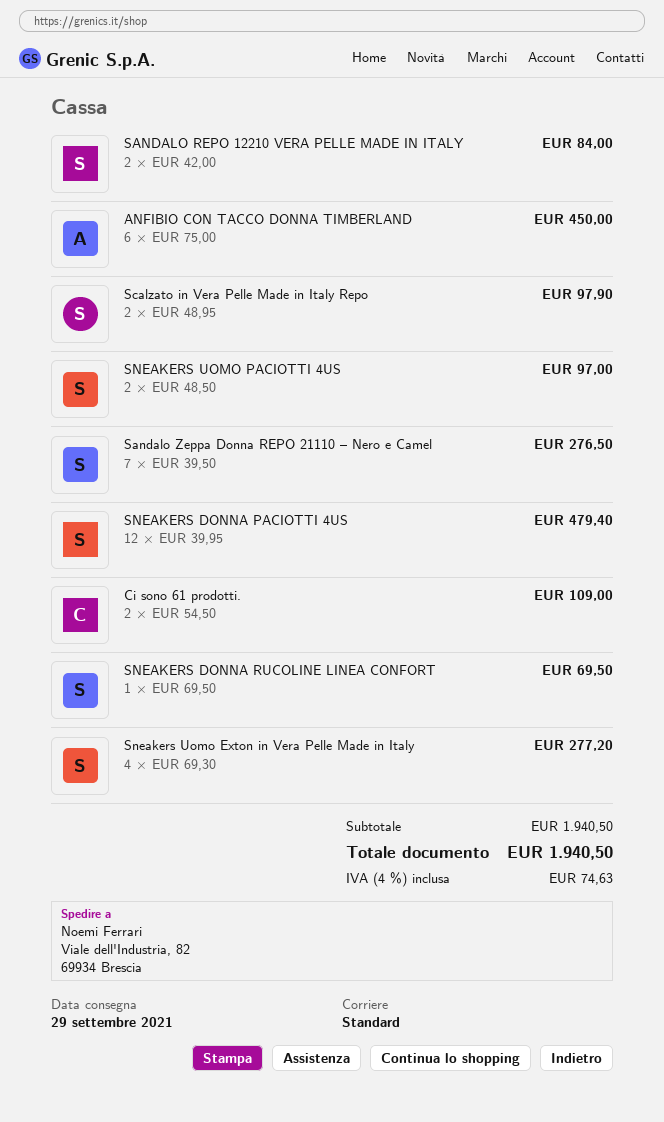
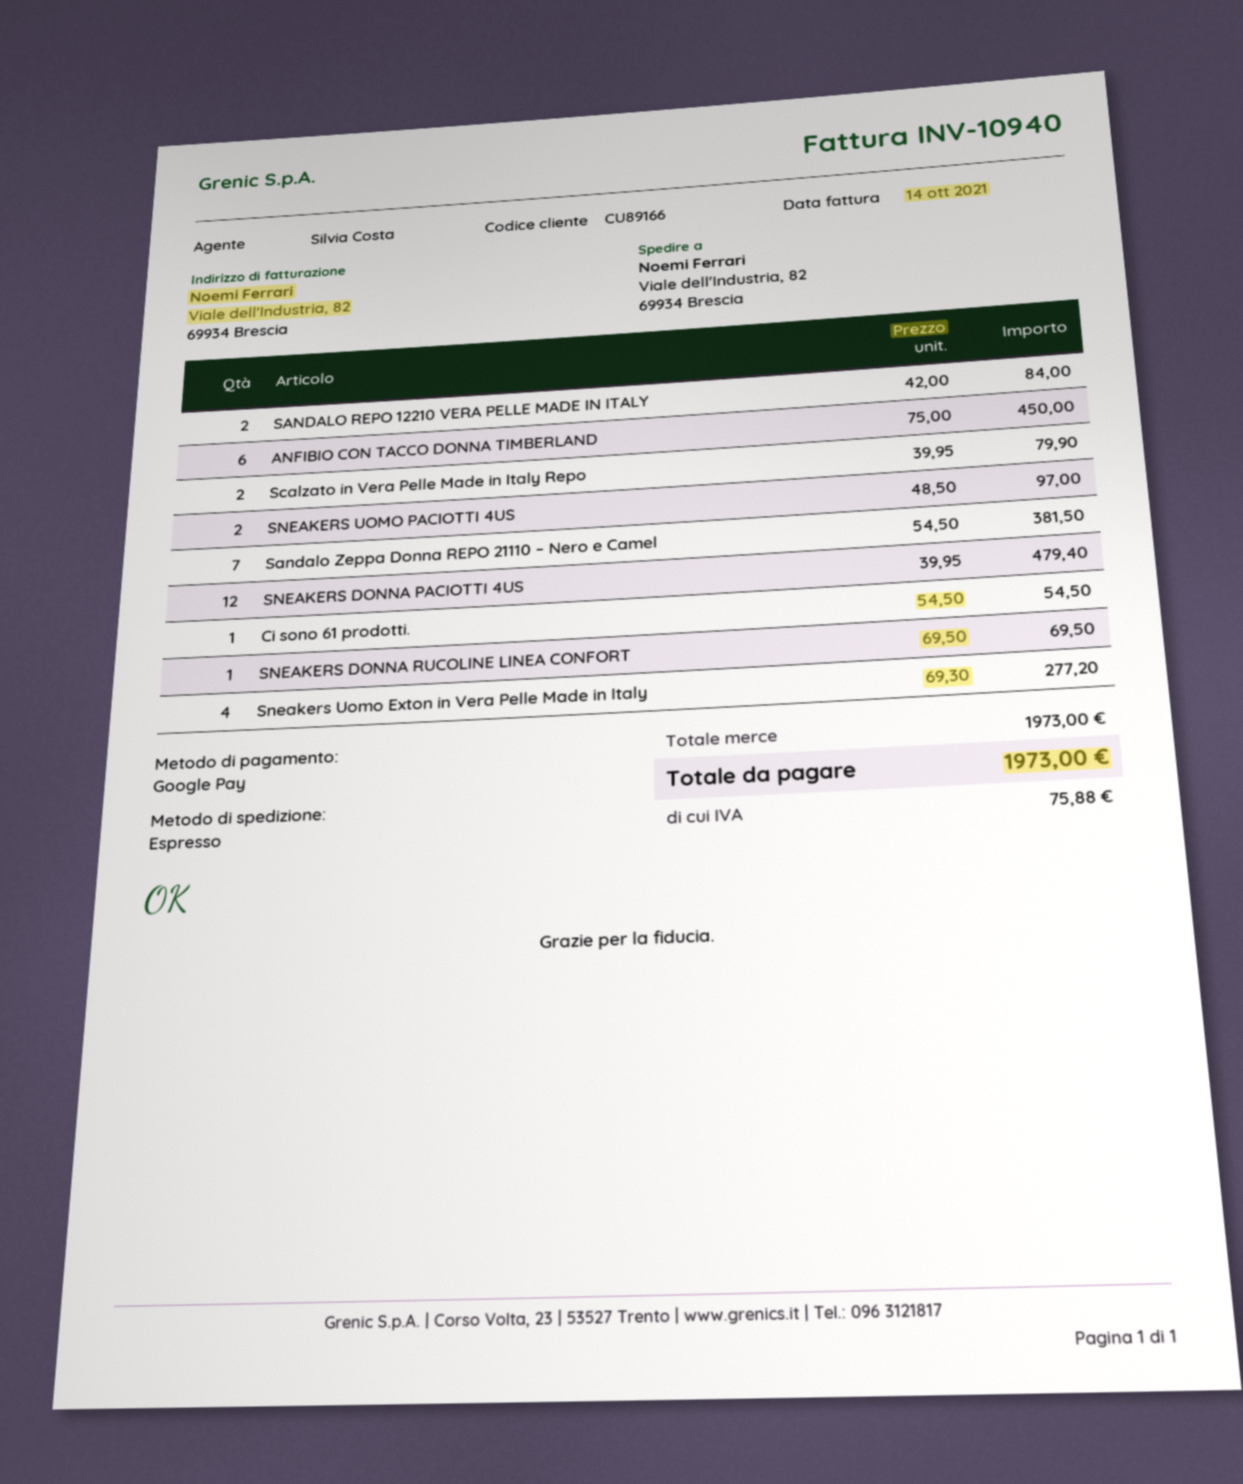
shipping method: standard -> express
Scalzato in Vera Pelle Made in Italy Repo: 2 x 48.95 = 97.90 -> 2 x 39.95 = 79.90
Sandalo Zeppa Donna REPO 21110 – Nero e Camel: 7 x 39.50 = 276.50 -> 7 x 54.50 = 381.50
Ci sono 61 prodotti.: 2 x 54.50 = 109.00 -> 1 x 54.50 = 54.50
subtotal: 1940.50 -> 1973.00
tax: 74.63 -> 75.88
total: 1940.50 -> 1973.00

